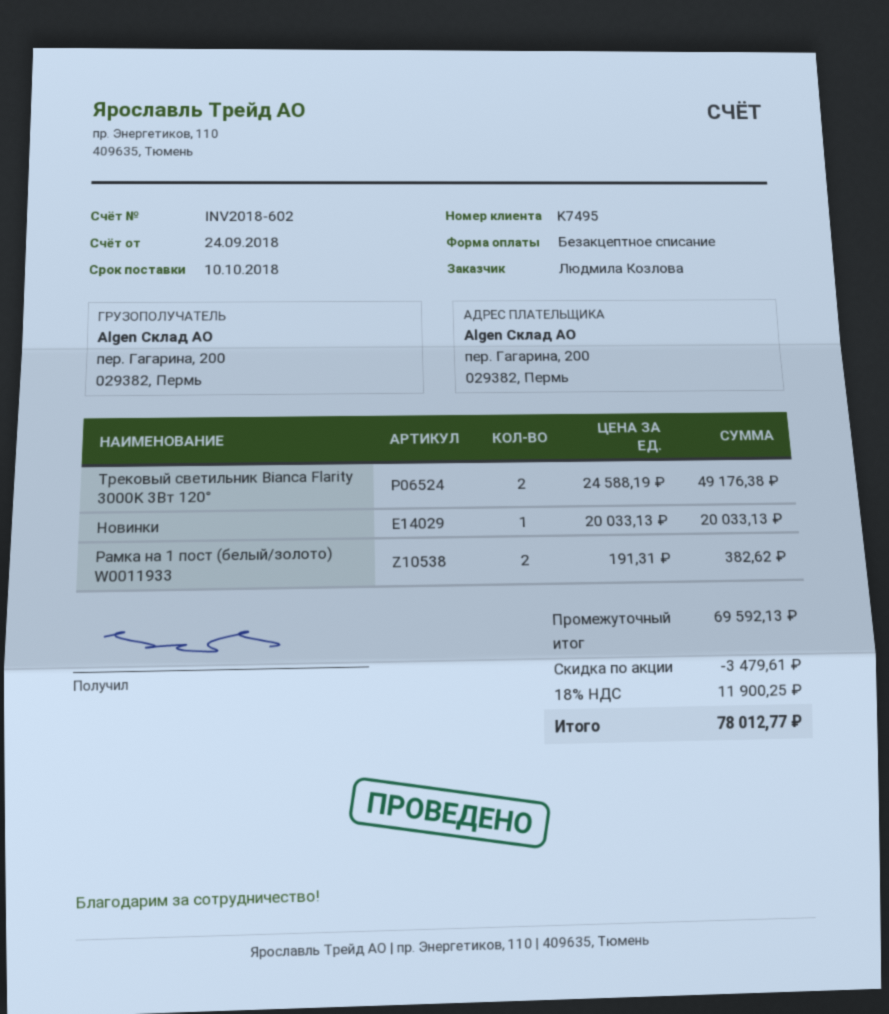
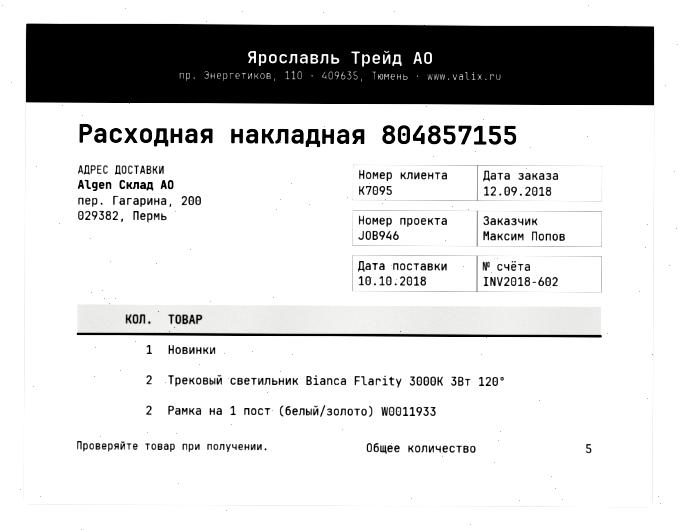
customer number: K7495 -> K7095
ordered by: Людмила Козлова -> Максим Попов

